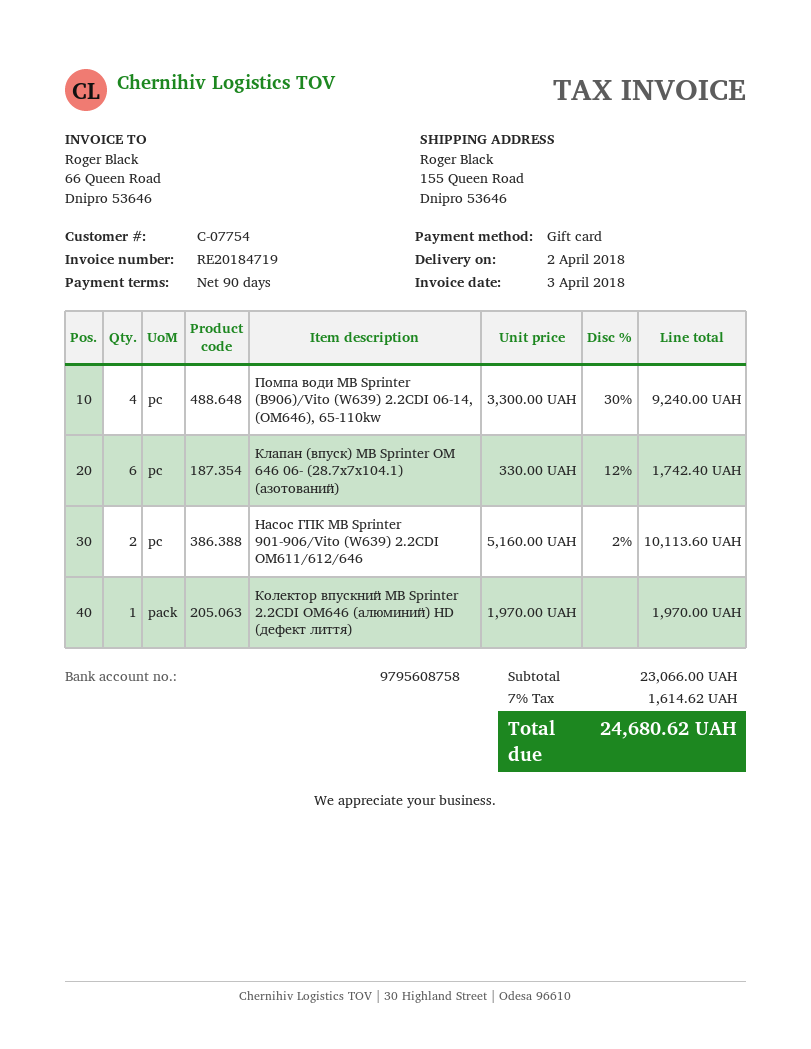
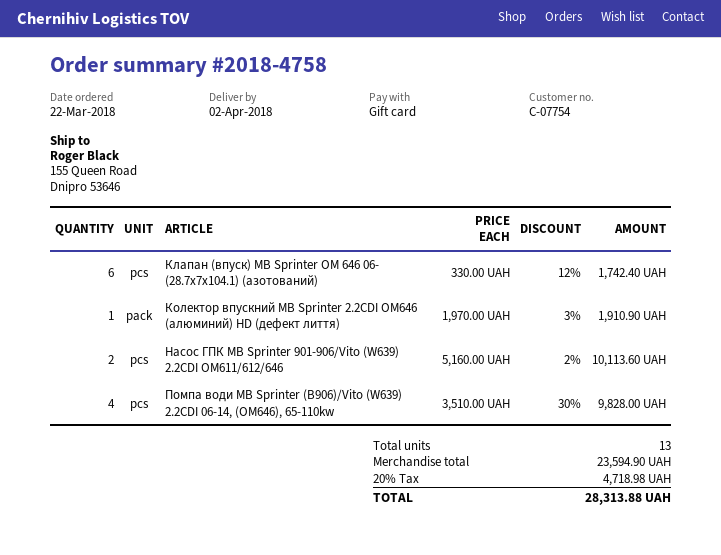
Помпа води MB Sprinter (B906)/Vito (W639) 2.2CDI 06-14, (OM646), 65-110kw: 4 x 3300.00 - 30% = 9240.00 -> 4 x 3510.00 - 30% = 9828.00
Колектор впускний MB Sprinter 2.2CDI OM646 (алюминий) HD (дефект лиття): 1 x 1970.00 = 1970.00 -> 1 x 1970.00 - 3% = 1910.90
subtotal: 23066.00 -> 23594.90
tax: 7% = 1614.62 -> 20% = 4718.98
total: 24680.62 -> 28313.88

